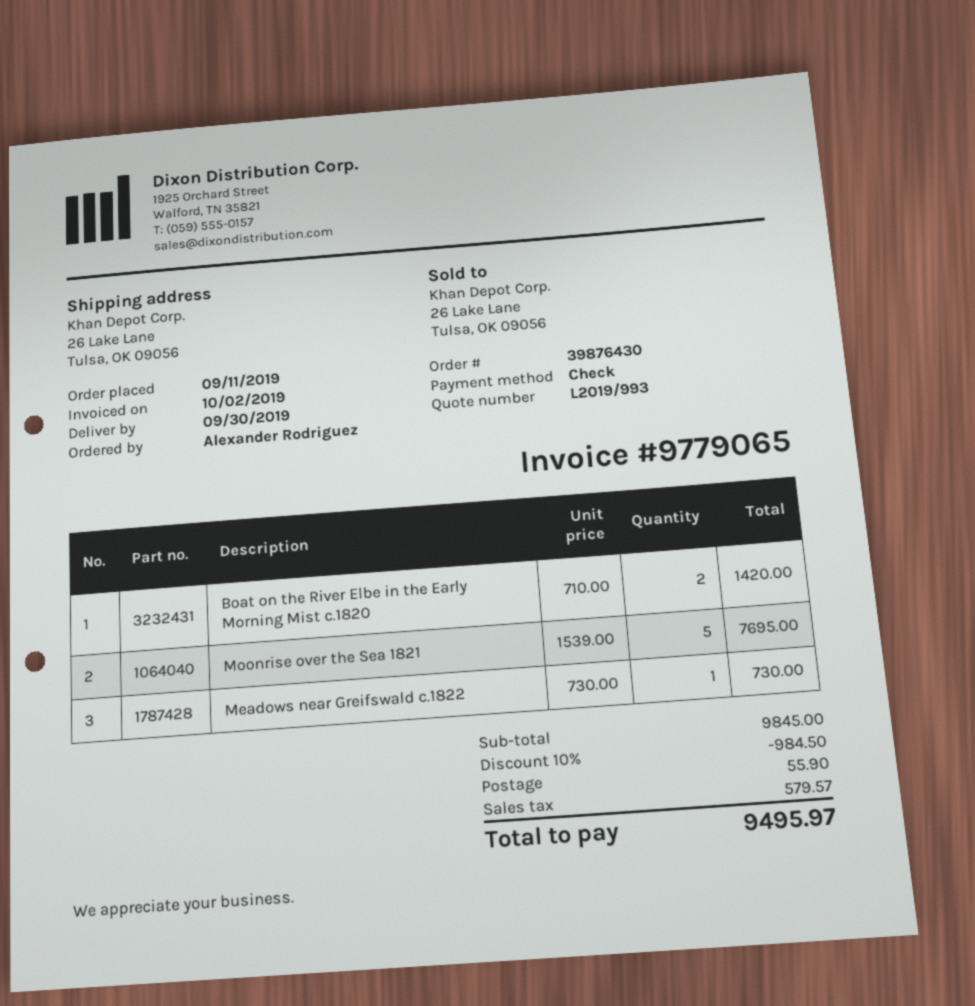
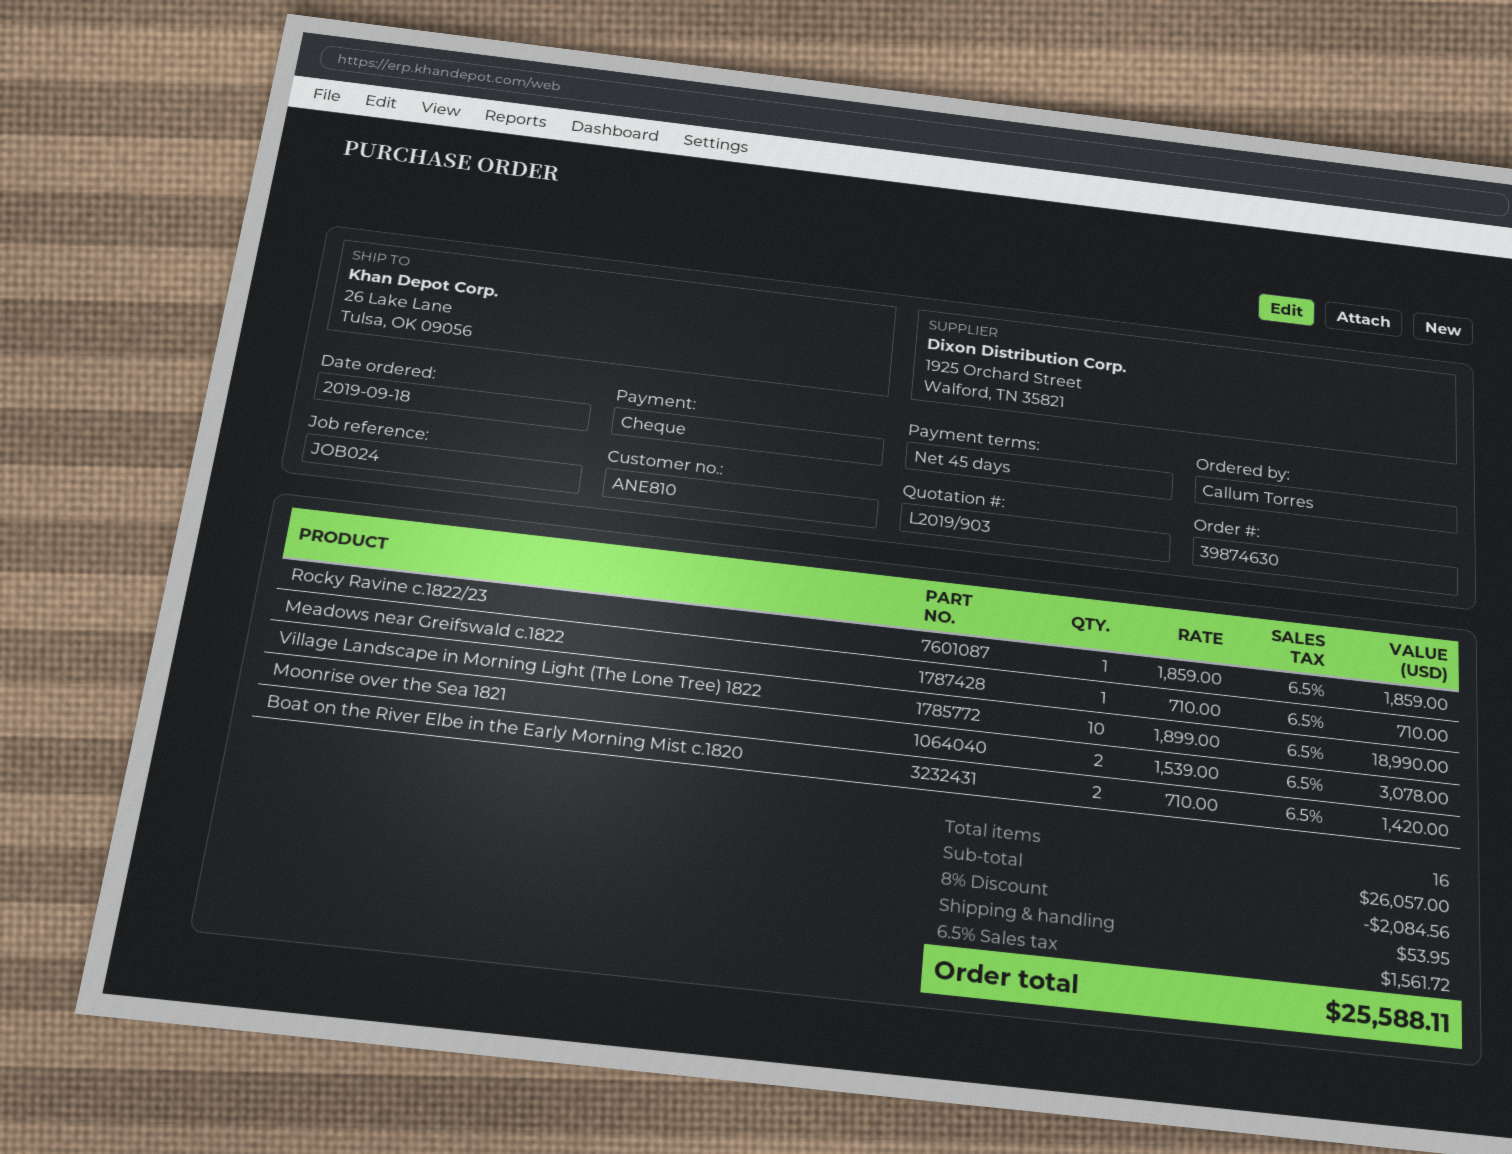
quote number: L2019/993 -> L2019/903
order number: 39876430 -> 39874630
order date: 2019-09-11 -> 2019-09-18
ordered by: Alexander Rodriguez -> Callum Torres
Moonrise over the Sea 1821: 5 x 1539.00 = 7695.00 -> 2 x 1539.00 = 3078.00
Meadows near Greifswald c.1822: 1 x 730.00 = 730.00 -> 1 x 710.00 = 710.00
Rocky Ravine c.1822/23: none -> 1 x 1859.00 = 1859.00
Village Landscape in Morning Light (The Lone Tree) 1822: none -> 10 x 1899.00 = 18990.00
subtotal: 9845.00 -> 26057.00
discount: 10% = 984.50 -> 8% = 2084.56
shipping: 55.90 -> 53.95
tax: 579.57 -> 1561.72
total: 9495.97 -> 25588.11

